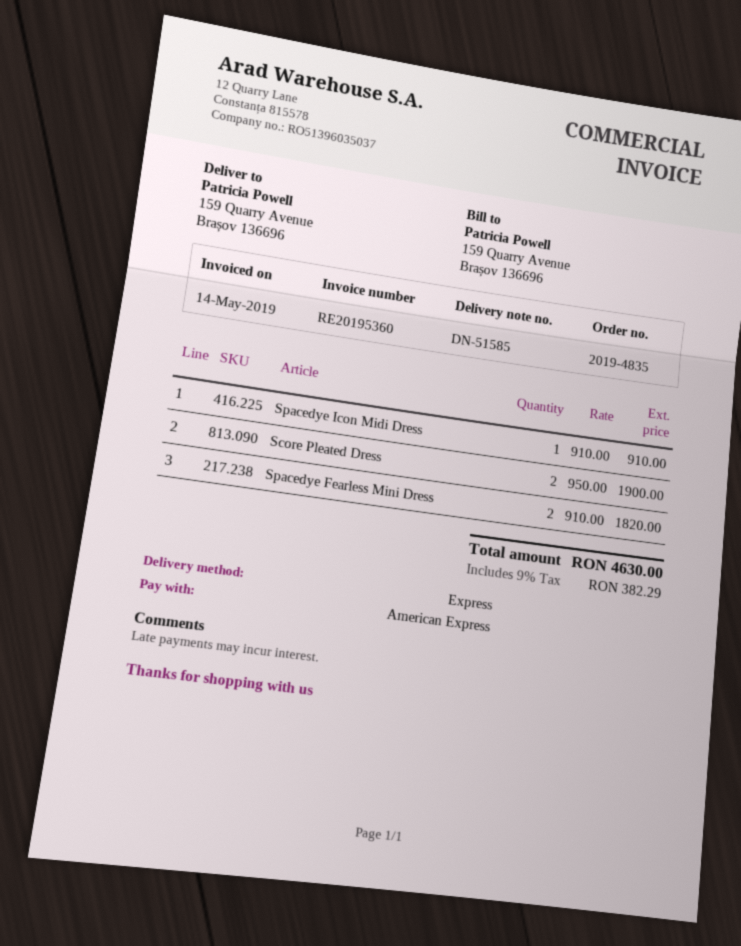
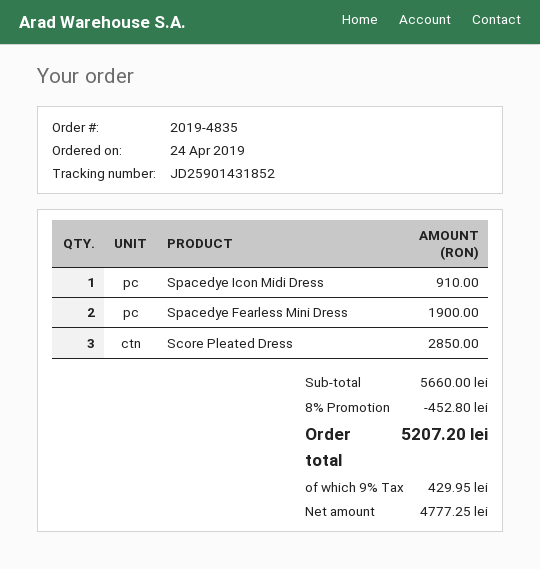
Score Pleated Dress: 2 for 1900.00 -> 3 for 2850.00
Spacedye Fearless Mini Dress: 2 for 1820.00 -> 2 for 1900.00
discount: none -> 8% = 452.80
tax: 9% = 382.29 -> 9% = 429.95
total: 4630.00 -> 5207.20

